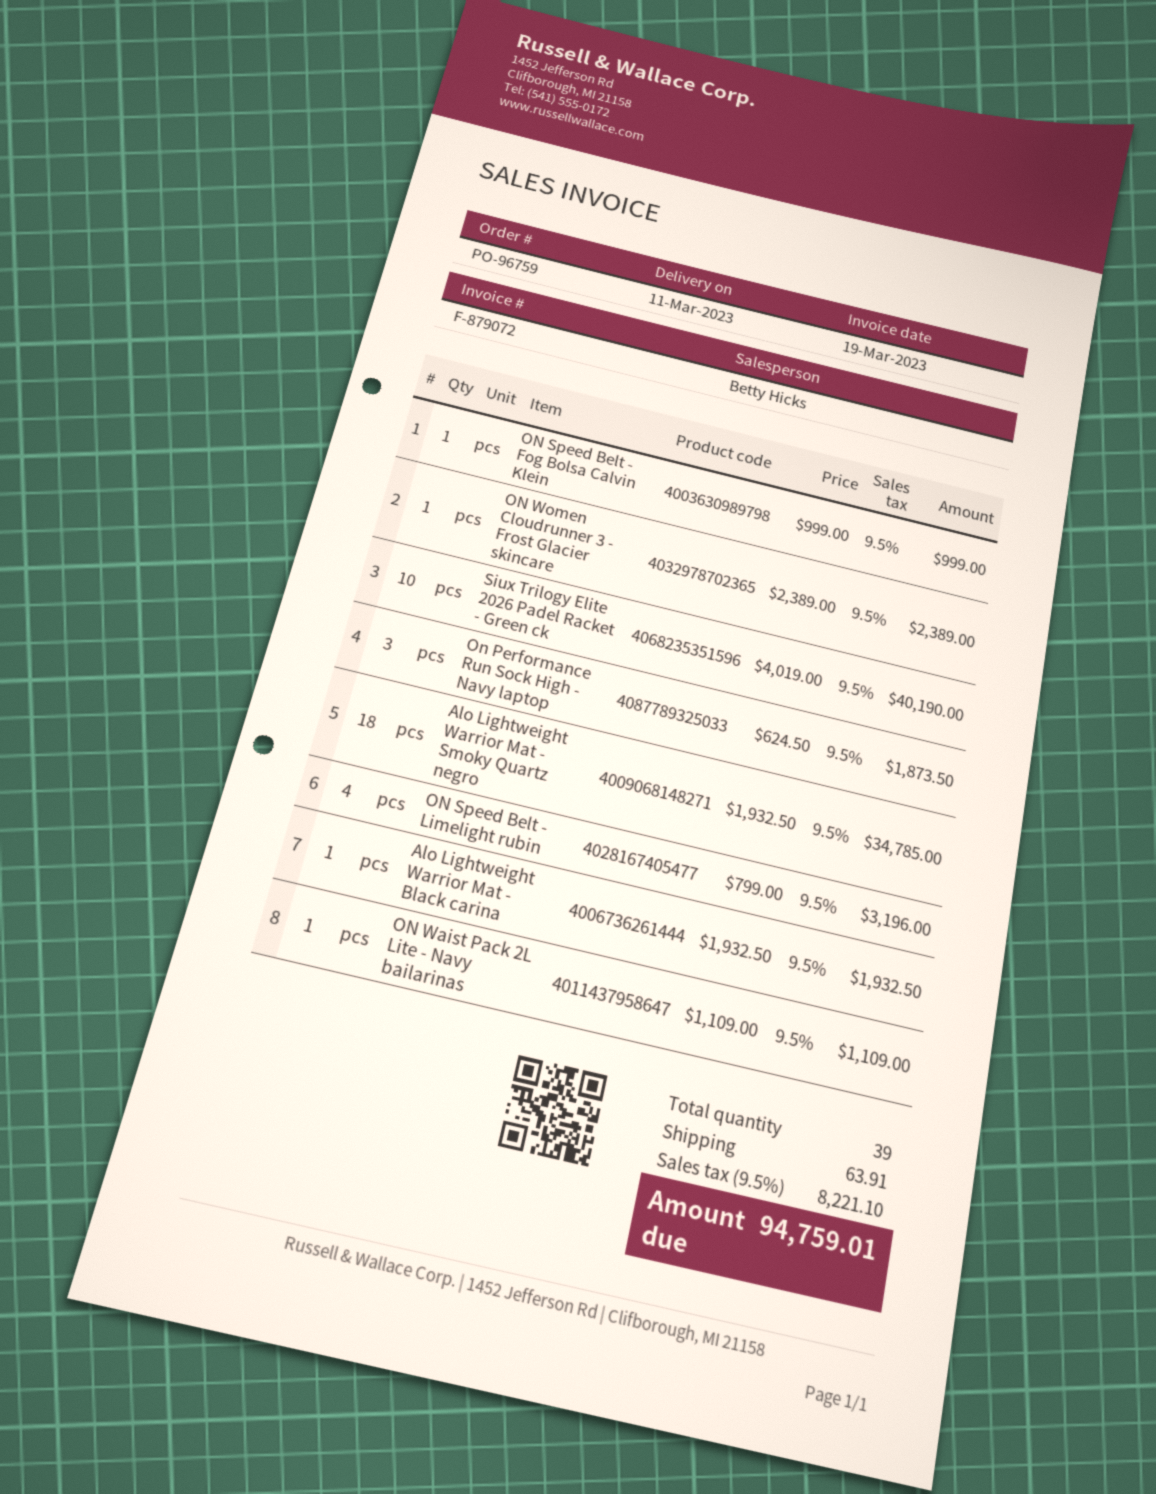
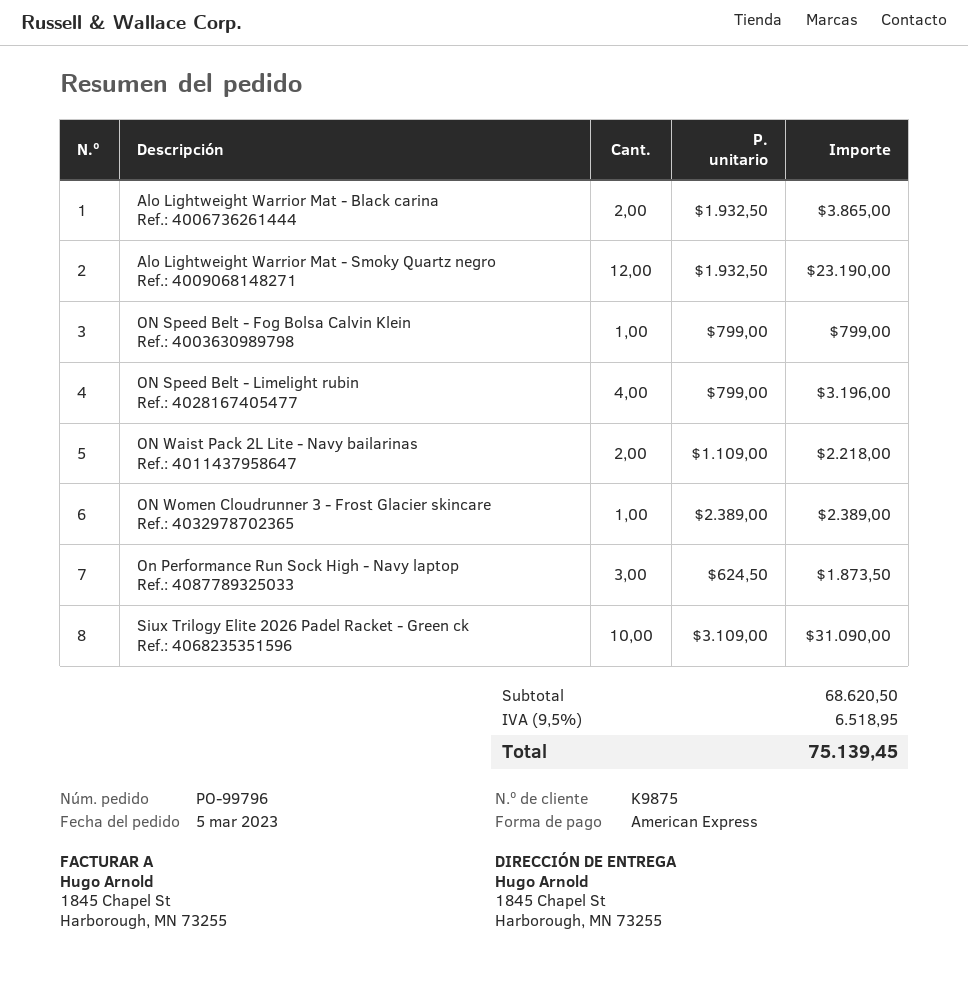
order number: PO-96759 -> PO-99796
ON Speed Belt - Fog Bolsa Calvin Klein: 1 x 999.00 = 999.00 -> 1 x 799.00 = 799.00
Siux Trilogy Elite 2026 Padel Racket - Green ck: 10 x 4019.00 = 40190.00 -> 10 x 3109.00 = 31090.00
Alo Lightweight Warrior Mat - Smoky Quartz negro: 18 x 1932.50 = 34785.00 -> 12 x 1932.50 = 23190.00
Alo Lightweight Warrior Mat - Black carina: 1 x 1932.50 = 1932.50 -> 2 x 1932.50 = 3865.00
ON Waist Pack 2L Lite - Navy bailarinas: 1 x 1109.00 = 1109.00 -> 2 x 1109.00 = 2218.00
shipping: 63.91 -> none
tax: 9.5% = 8221.10 -> 9.5% = 6518.95
total: 94759.01 -> 75139.45

